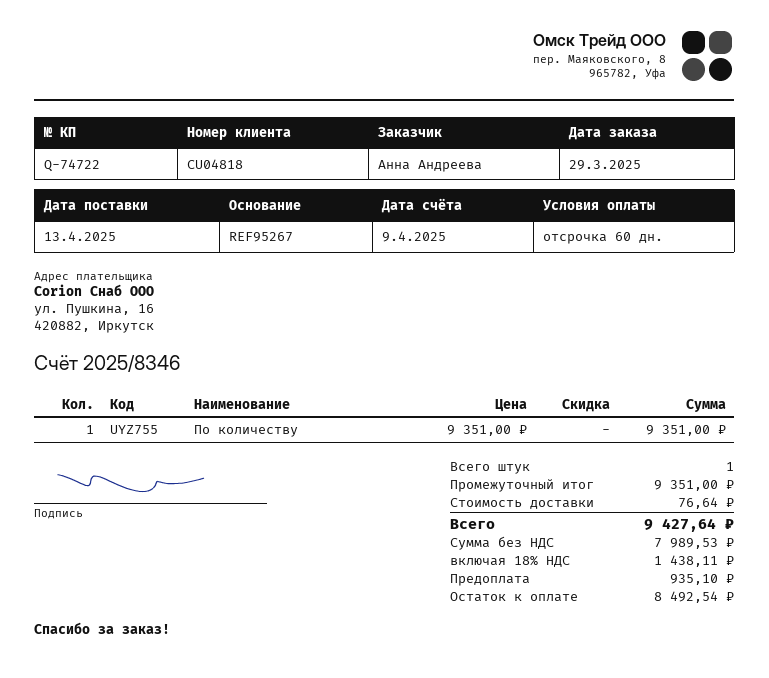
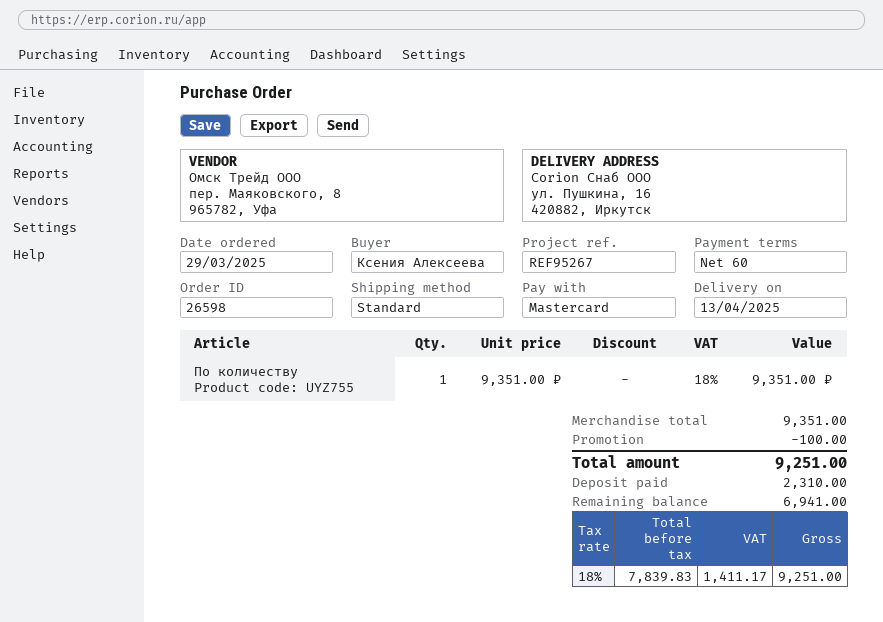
ordered by: Анна Андреева -> Ксения Алексеева
discount: none -> 100.00
shipping: 76.64 -> none
net: 7989.53 -> 7839.83
tax: 18% = 1438.11 -> 18% = 1411.17
total: 9427.64 -> 9251.00
deposit: 935.10 -> 2310.00
balance: 8492.54 -> 6941.00

